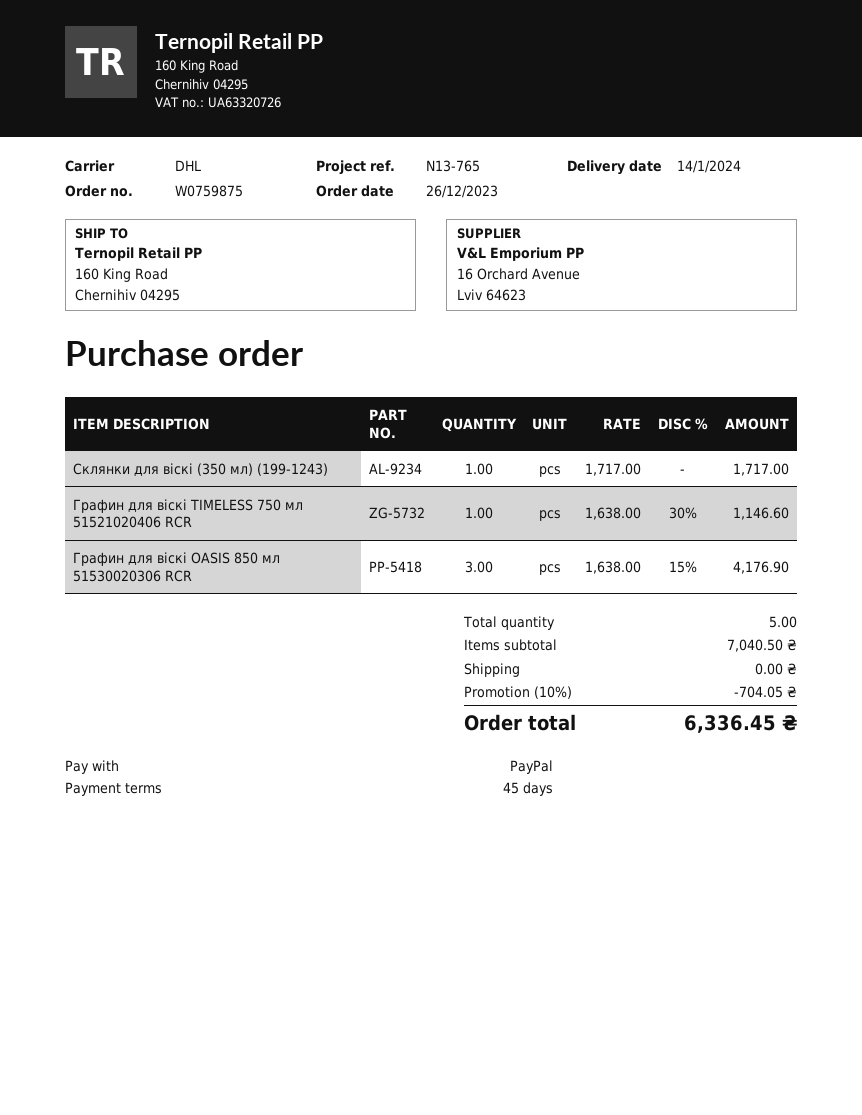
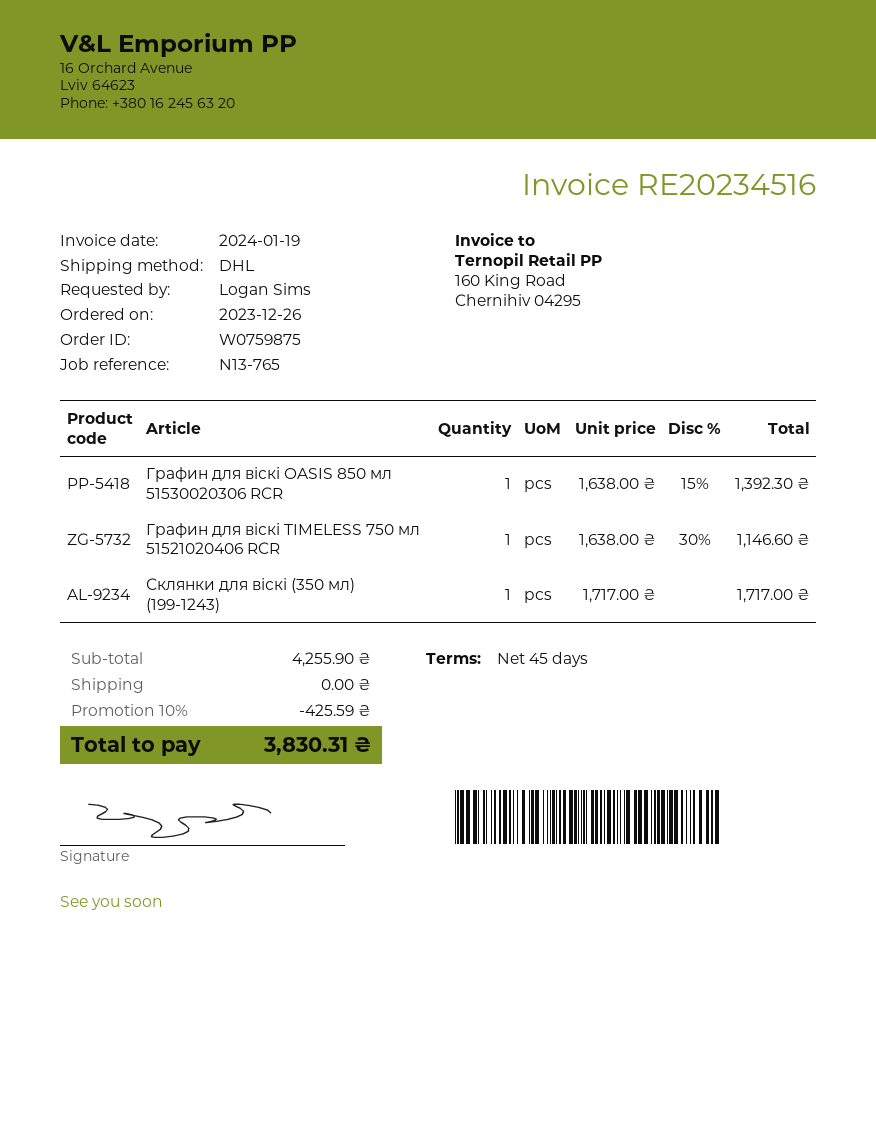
Графин для віскі OASIS 850 мл 51530020306 RCR: 3 x 1638.00 - 15% = 4176.90 -> 1 x 1638.00 - 15% = 1392.30
subtotal: 7040.50 -> 4255.90
discount: 10% = 704.05 -> 10% = 425.59
total: 6336.45 -> 3830.31

